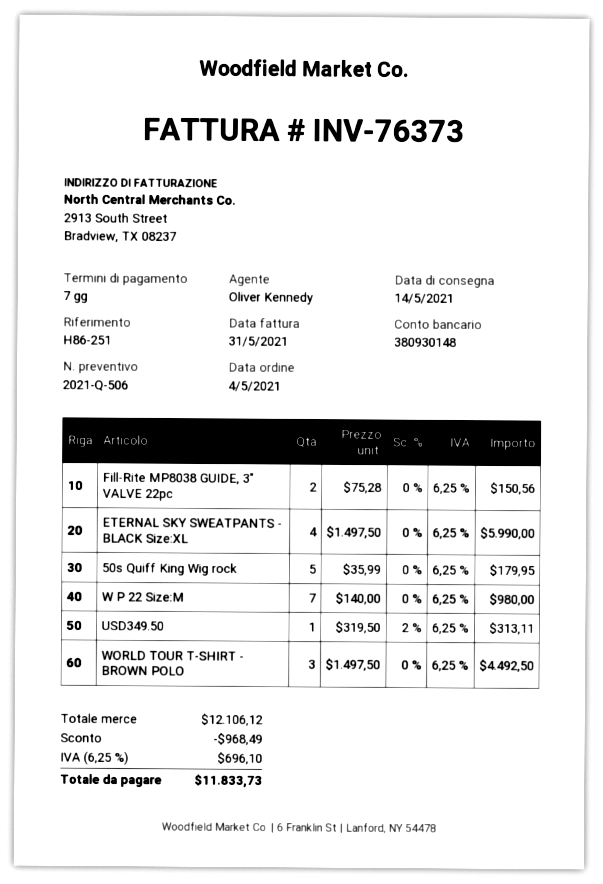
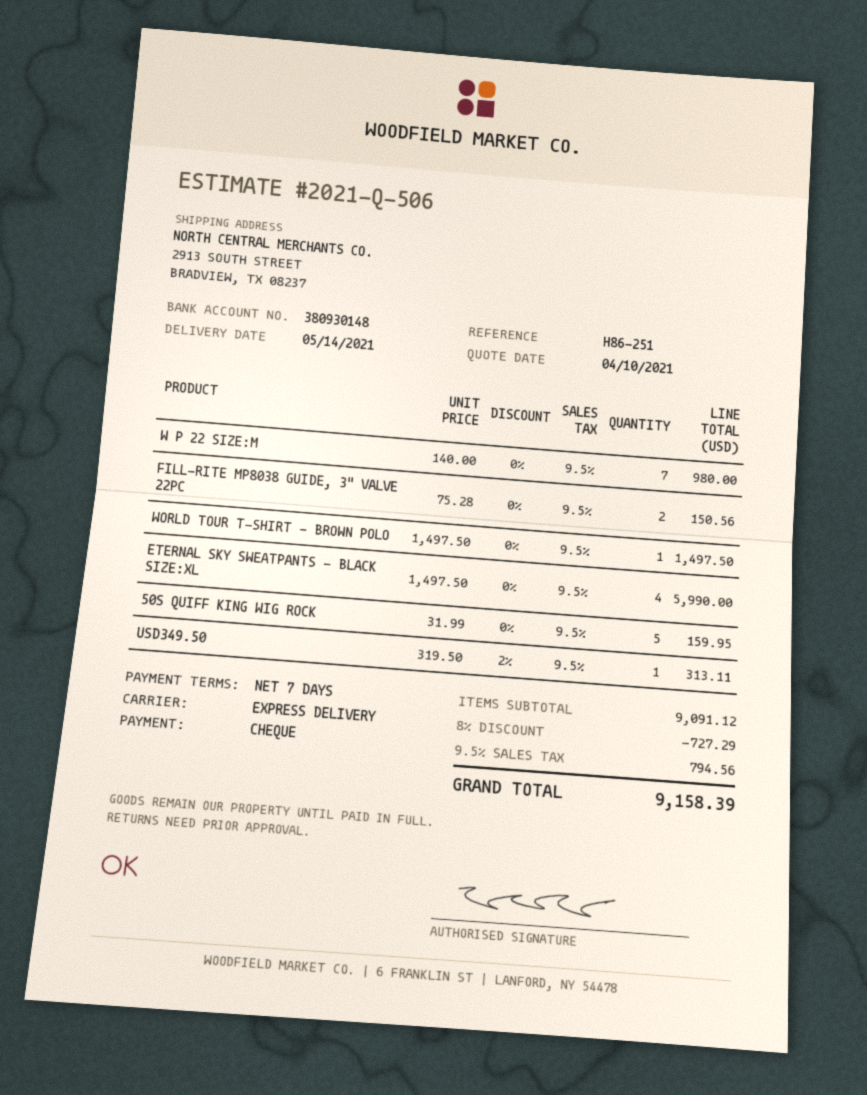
50s Quiff King Wig rock: 5 x 35.99 = 179.95 -> 5 x 31.99 = 159.95
WORLD TOUR T-SHIRT - BROWN POLO: 3 x 1497.50 = 4492.50 -> 1 x 1497.50 = 1497.50
subtotal: 12106.12 -> 9091.12
discount: 968.49 -> 727.29
tax: 6.25% = 696.10 -> 9.5% = 794.56
total: 11833.73 -> 9158.39

